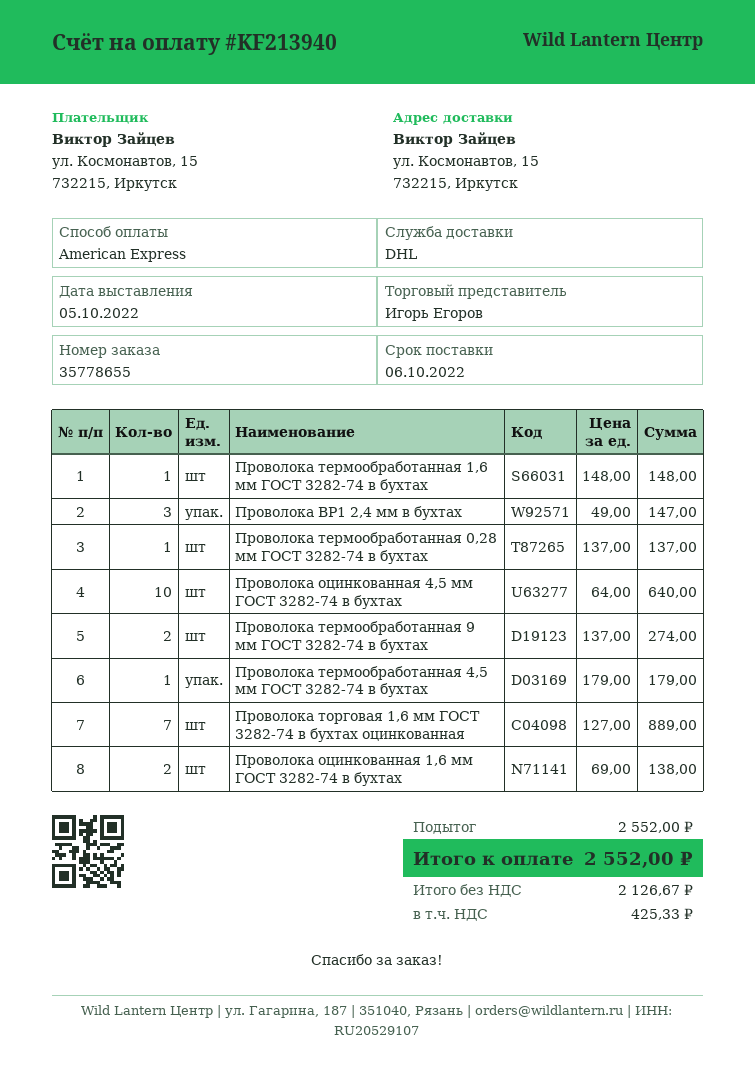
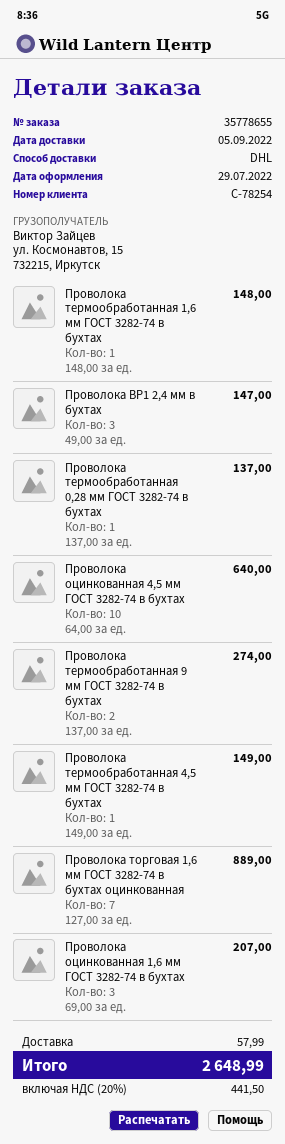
delivery date: 2022-10-06 -> 2022-09-05
Проволока термообработанная 4,5 мм ГОСТ 3282-74 в бухтах: 1 x 179.00 = 179.00 -> 1 x 149.00 = 149.00
Проволока оцинкованная 1,6 мм ГОСТ 3282-74 в бухтах: 2 x 69.00 = 138.00 -> 3 x 69.00 = 207.00
shipping: none -> 57.99
tax: 425.33 -> 441.50
total: 2552.00 -> 2648.99

